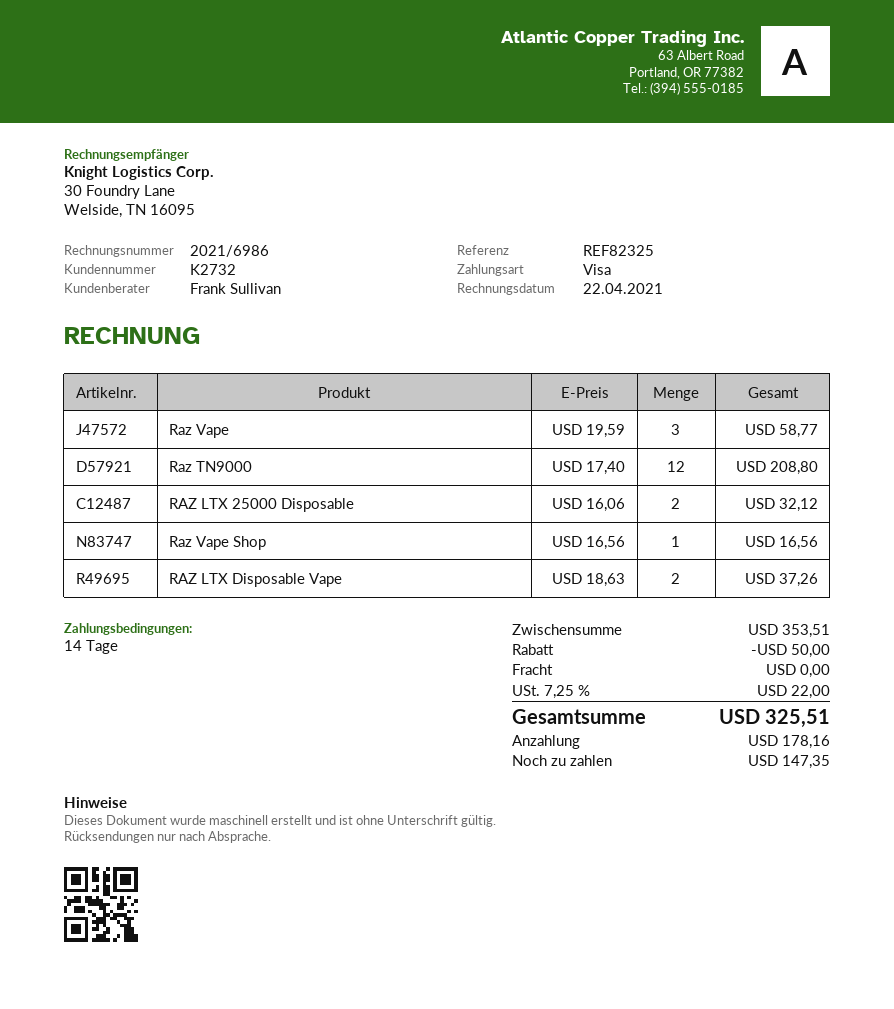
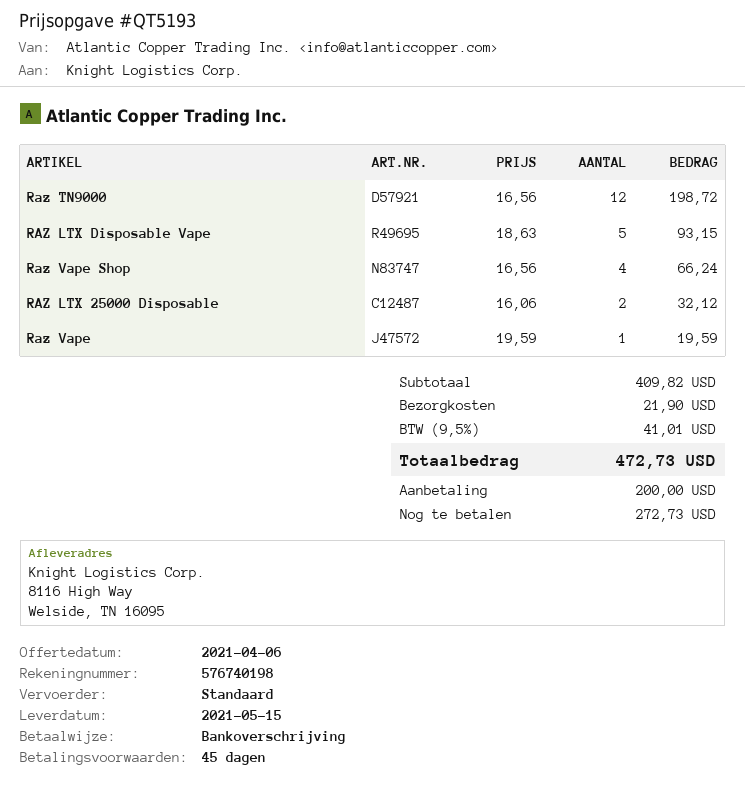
payment terms: 14 days -> 45 days
payment method: Visa -> bank transfer
Raz Vape: 3 x 19.59 = 58.77 -> 1 x 19.59 = 19.59
Raz TN9000: 12 x 17.40 = 208.80 -> 12 x 16.56 = 198.72
Raz Vape Shop: 1 x 16.56 = 16.56 -> 4 x 16.56 = 66.24
RAZ LTX Disposable Vape: 2 x 18.63 = 37.26 -> 5 x 18.63 = 93.15
subtotal: 353.51 -> 409.82
discount: 50.00 -> none
shipping: 0.00 -> 21.90
tax: 7.25% = 22.00 -> 9.5% = 41.01
total: 325.51 -> 472.73
deposit: 178.16 -> 200.00
balance: 147.35 -> 272.73

